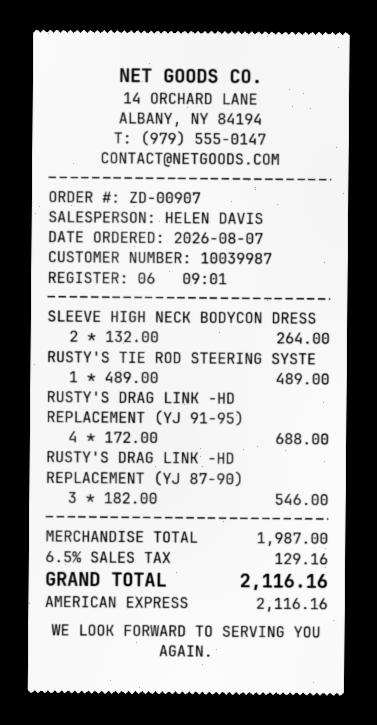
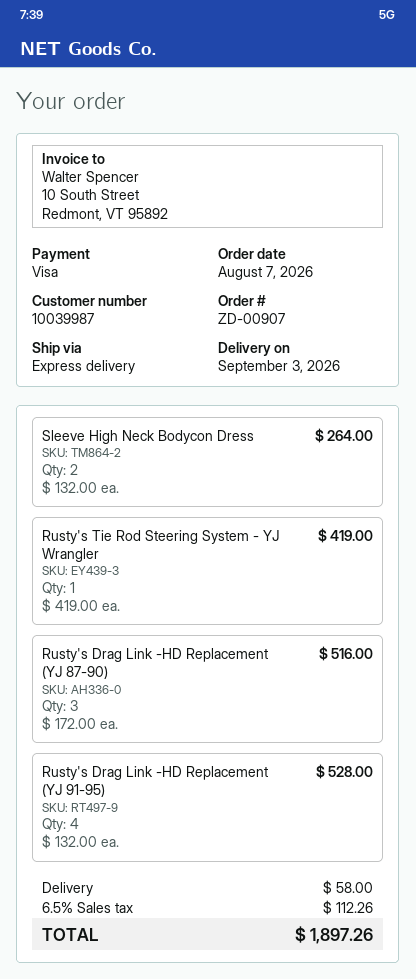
payment method: American Express -> Visa
RUSTY'S TIE ROD STEERING SYSTE: 1 x 489.00 = 489.00 -> 1 x 419.00 = 419.00
RUSTY'S DRAG LINK -HD REPLACEMENT (YJ 91-95): 4 x 172.00 = 688.00 -> 4 x 132.00 = 528.00
RUSTY'S DRAG LINK -HD REPLACEMENT (YJ 87-90): 3 x 182.00 = 546.00 -> 3 x 172.00 = 516.00
shipping: none -> 58.00
tax: 6.5% = 129.16 -> 6.5% = 112.26
total: 2116.16 -> 1897.26

